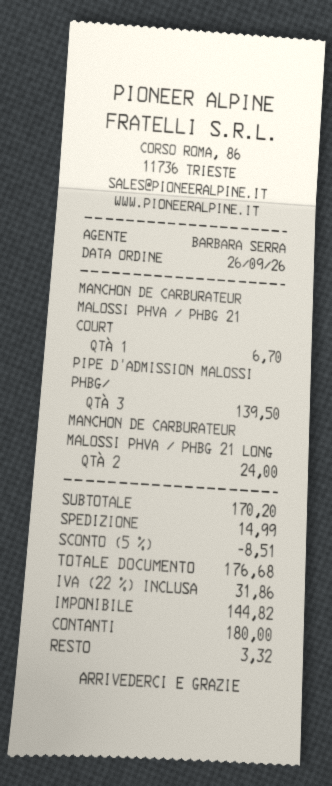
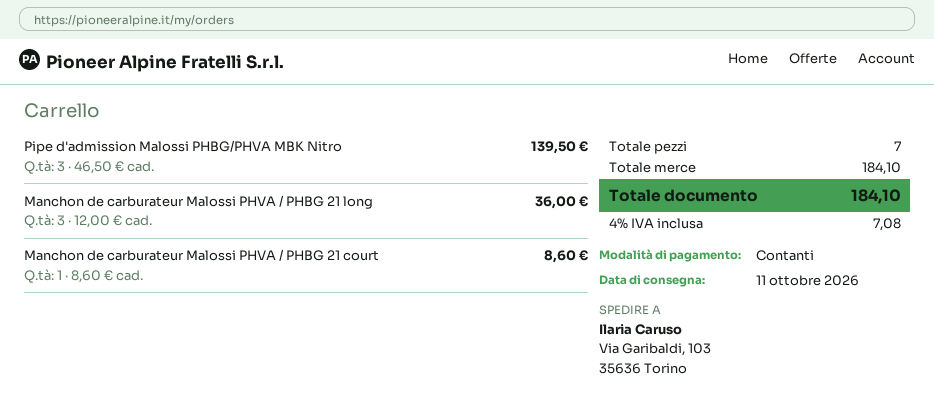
MANCHON DE CARBURATEUR MALOSSI PHVA / PHBG 21 COURT: 1 for 6.70 -> 1 for 8.60
MANCHON DE CARBURATEUR MALOSSI PHVA / PHBG 21 LONG: 2 for 24.00 -> 3 for 36.00
subtotal: 170.20 -> 184.10
discount: 5% = 8.51 -> none
shipping: 14.99 -> none
tax: 22% = 31.86 -> 4% = 7.08
total: 176.68 -> 184.10

